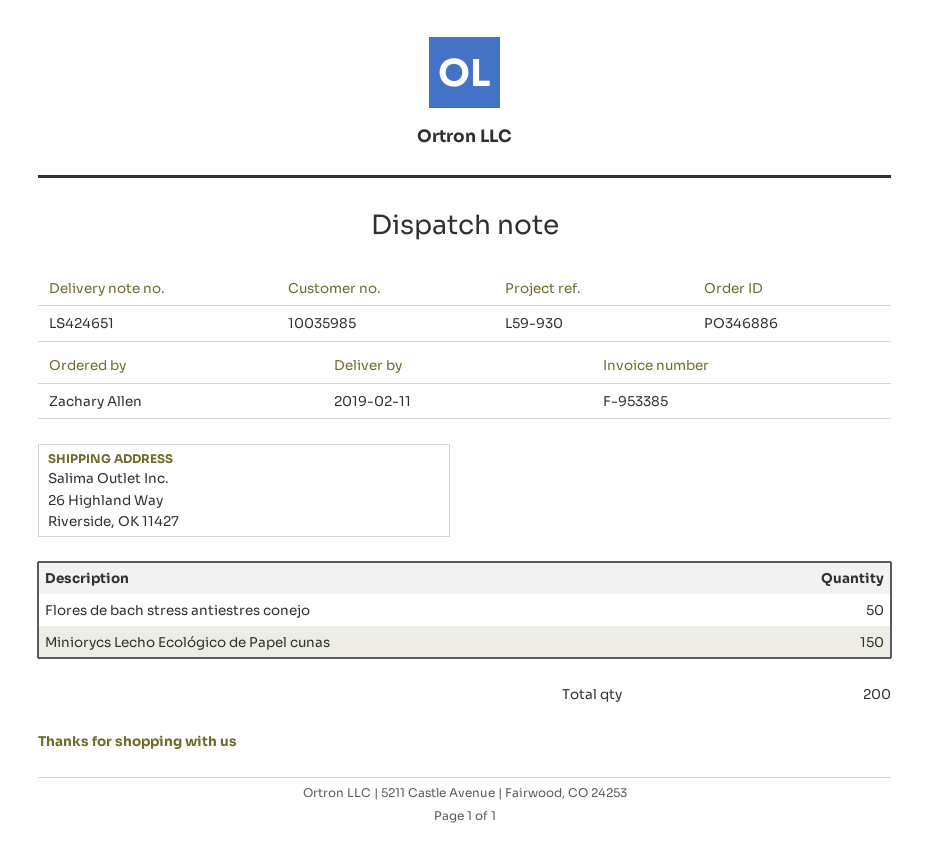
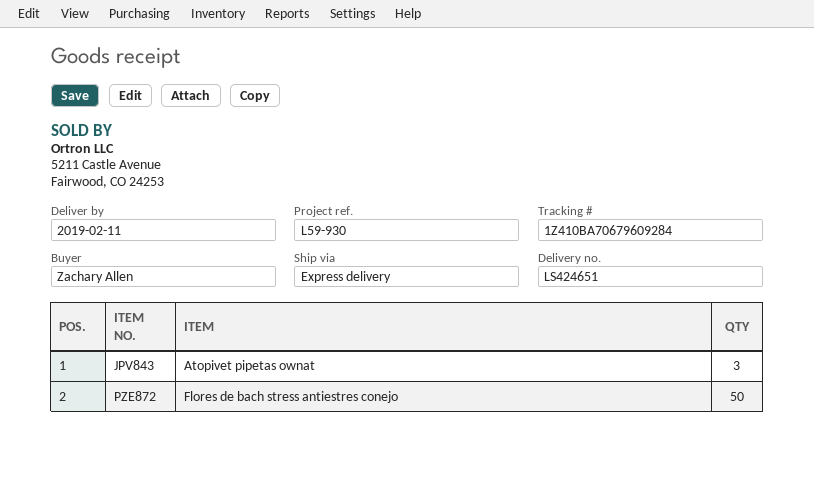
Miniorycs Lecho Ecológico de Papel cunas: 150 -> none
Atopivet pipetas ownat: none -> 3

